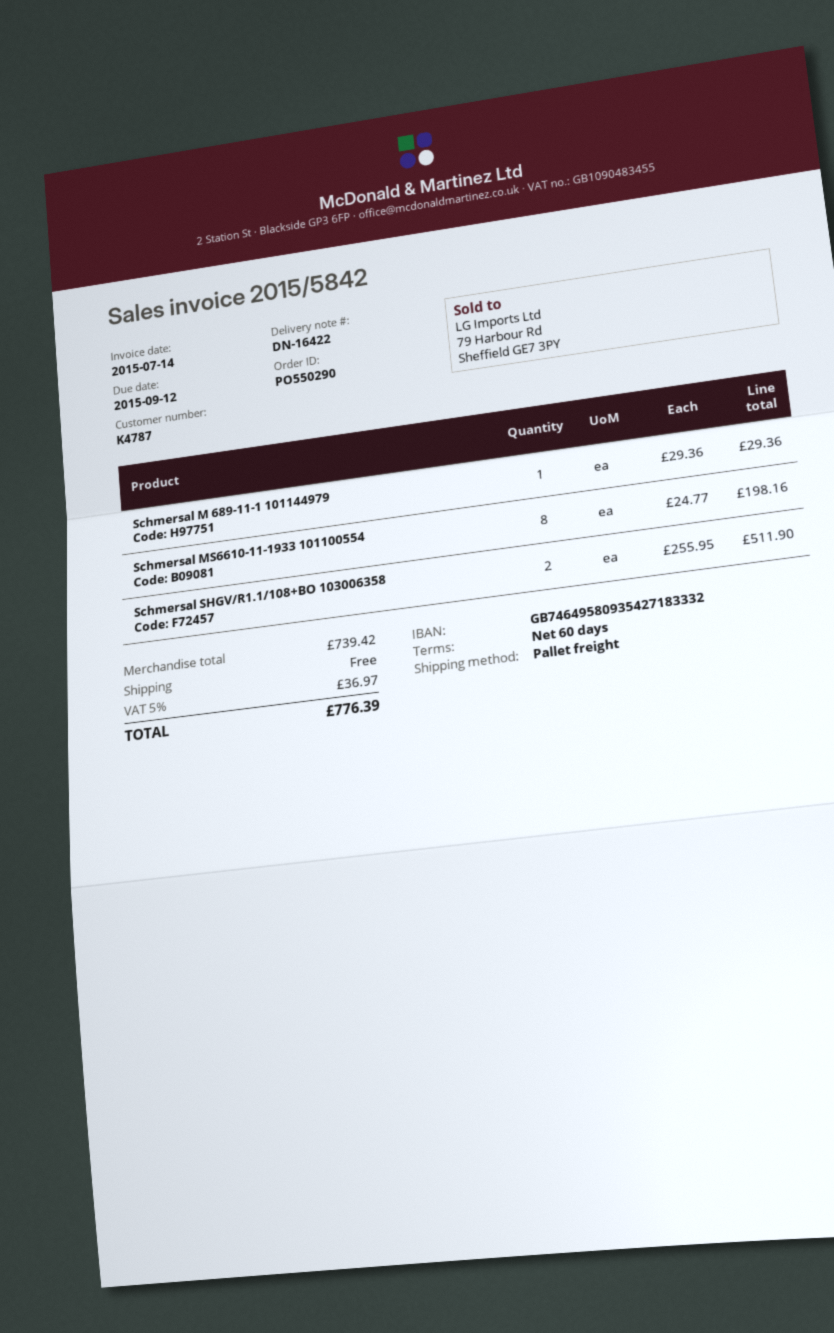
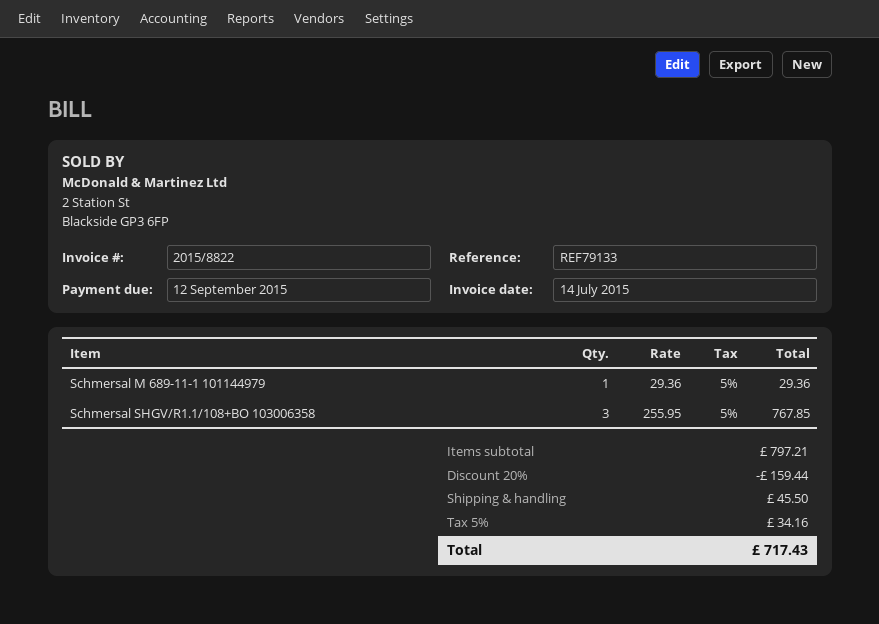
invoice number: 2015/5842 -> 2015/8822
Schmersal MS6610-11-1933 101100554: 8 x 24.77 = 198.16 -> none
Schmersal SHGV/R1.1/108+BO 103006358: 2 x 255.95 = 511.90 -> 3 x 255.95 = 767.85
subtotal: 739.42 -> 797.21
discount: none -> 20% = 159.44
shipping: 0.00 -> 45.50
tax: 5% = 36.97 -> 5% = 34.16
total: 776.39 -> 717.43

